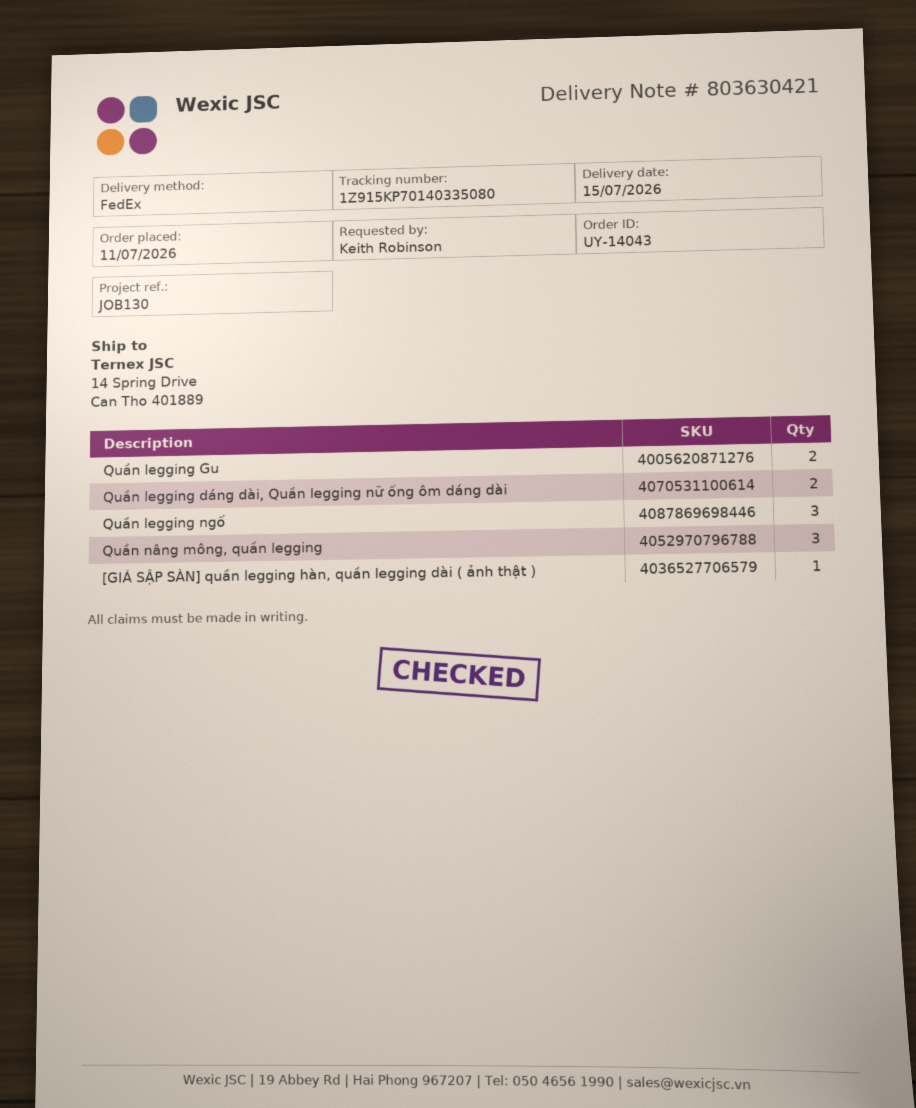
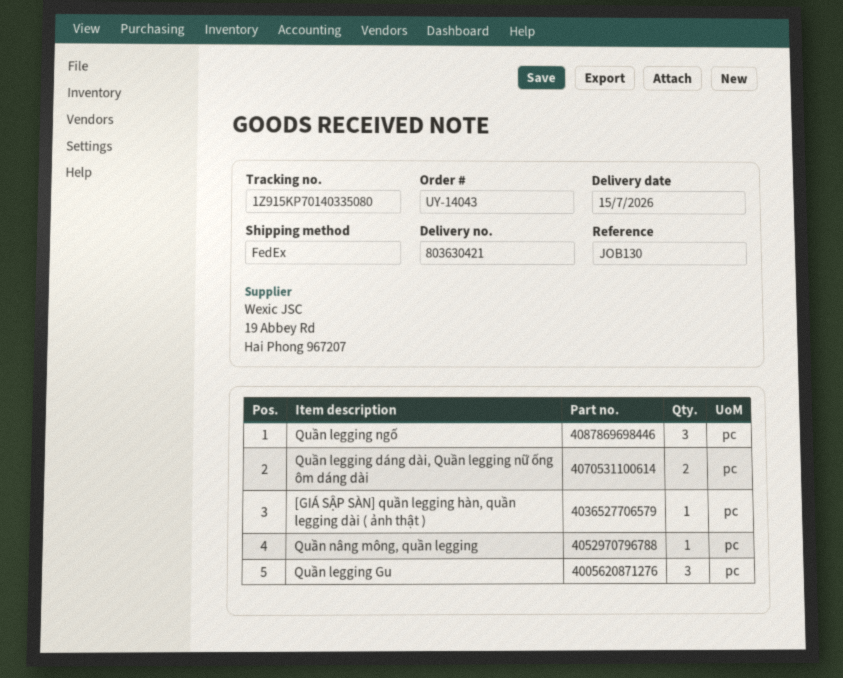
Quần legging Gu: 2 -> 3
Quần nâng mông, quần legging: 3 -> 1

